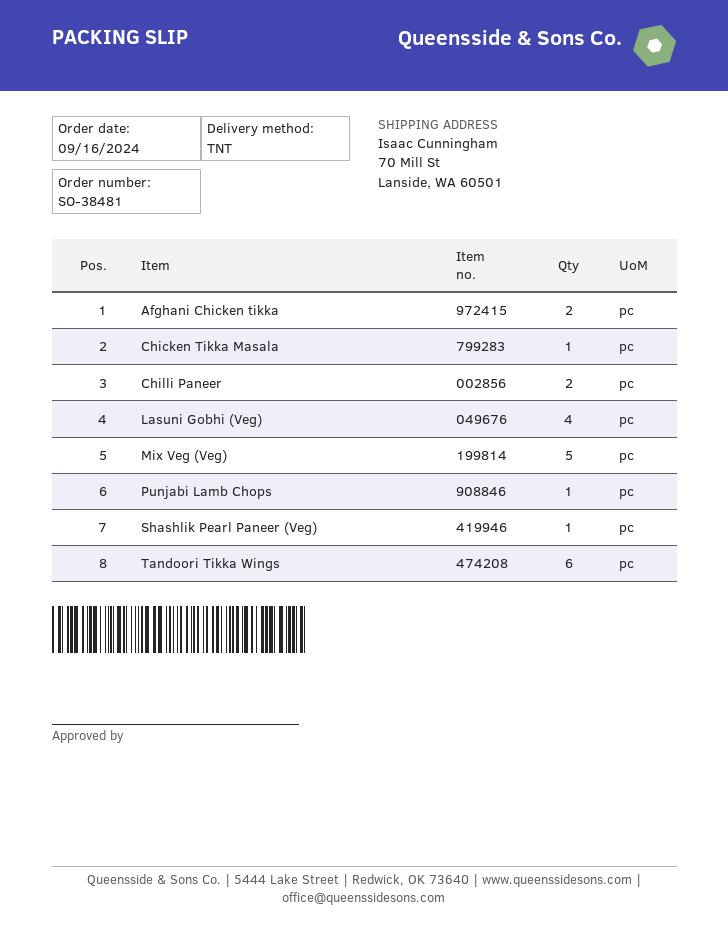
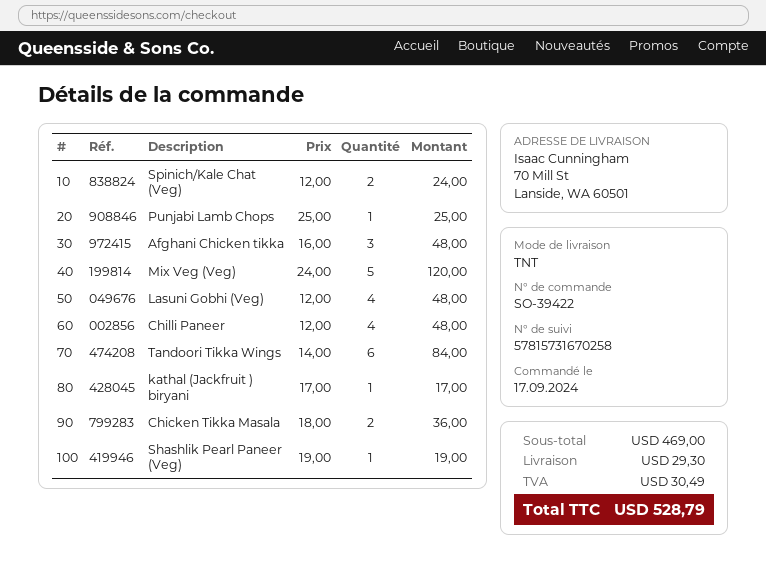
order number: SO-38481 -> SO-39422
order date: 2024-09-16 -> 2024-09-17
Afghani Chicken tikka: 2 -> 3
Chicken Tikka Masala: 1 -> 2
Chilli Paneer: 2 -> 4
Spinich/Kale Chat (Veg): none -> 2
kathal (Jackfruit ) biryani: none -> 1

